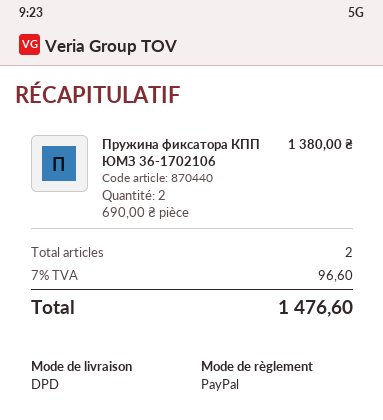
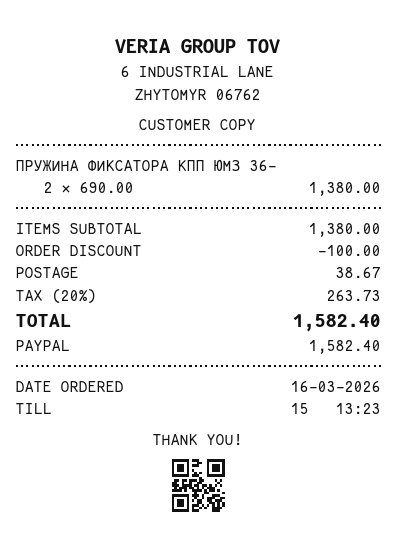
discount: none -> 100.00
shipping: none -> 38.67
tax: 7% = 96.60 -> 20% = 263.73
total: 1476.60 -> 1582.40

